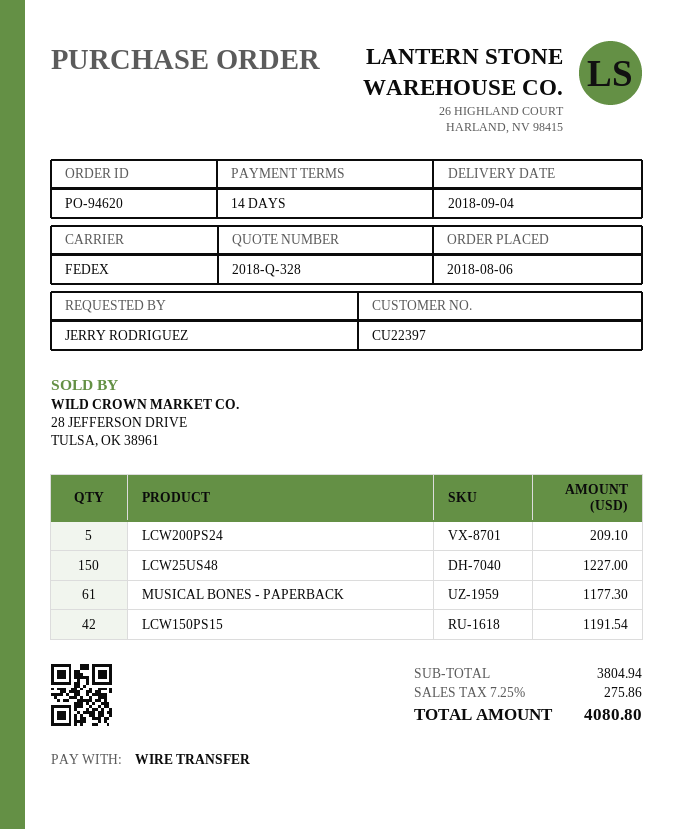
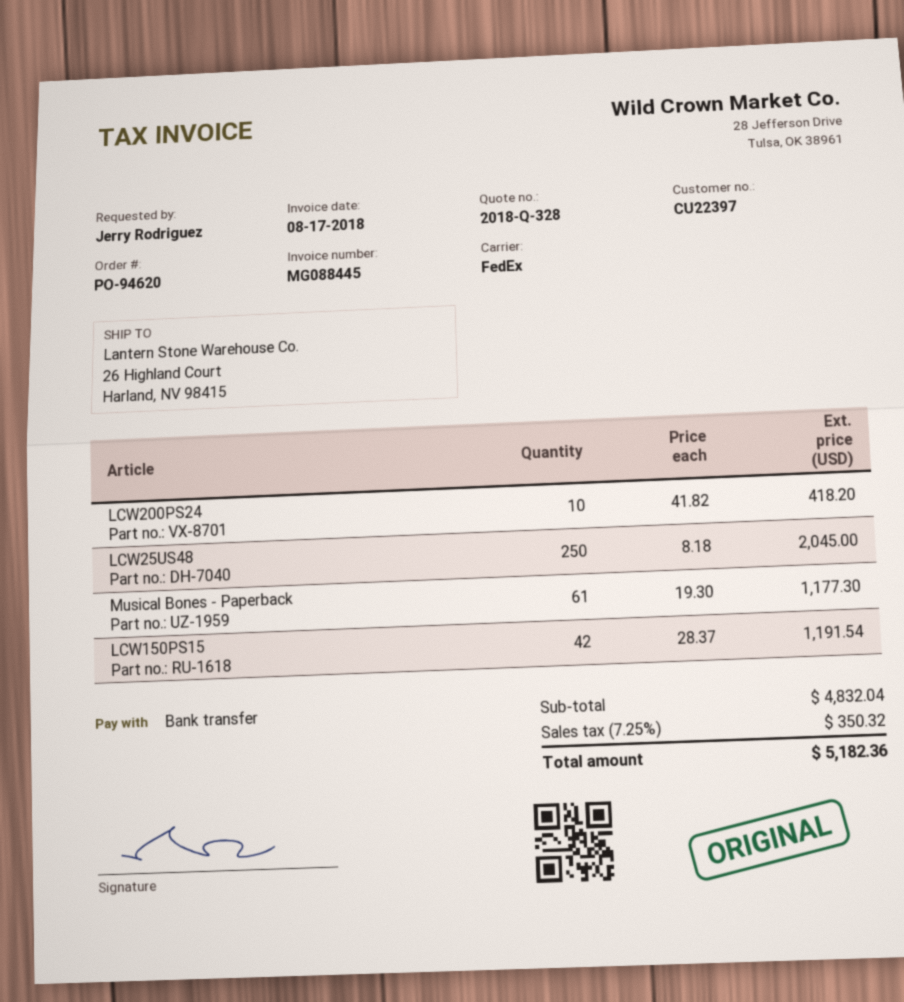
LCW200PS24: 5 for 209.10 -> 10 for 418.20
LCW25US48: 150 for 1227.00 -> 250 for 2045.00
subtotal: 3804.94 -> 4832.04
tax: 7.25% = 275.86 -> 7.25% = 350.32
total: 4080.80 -> 5182.36

